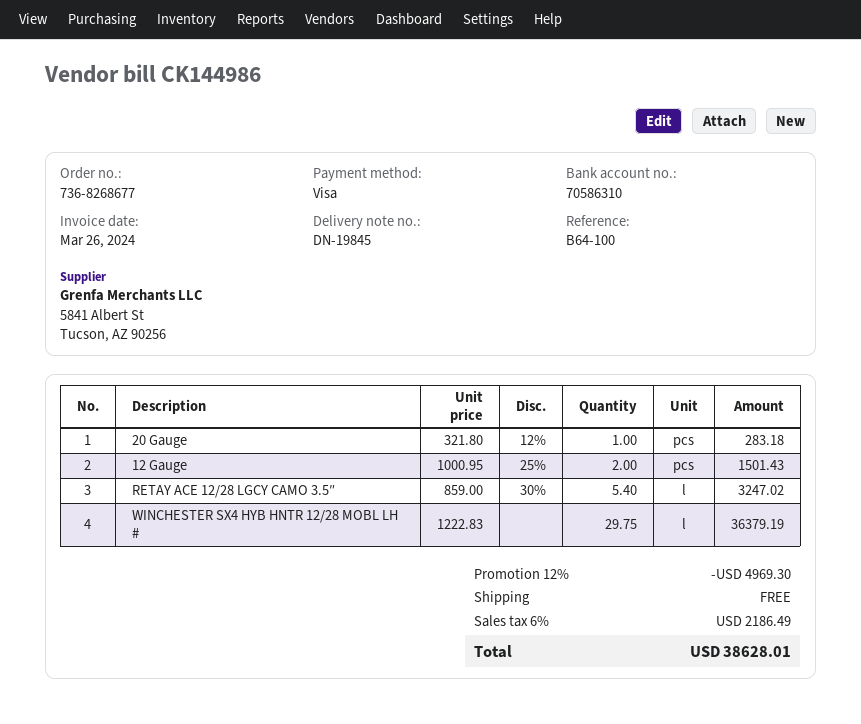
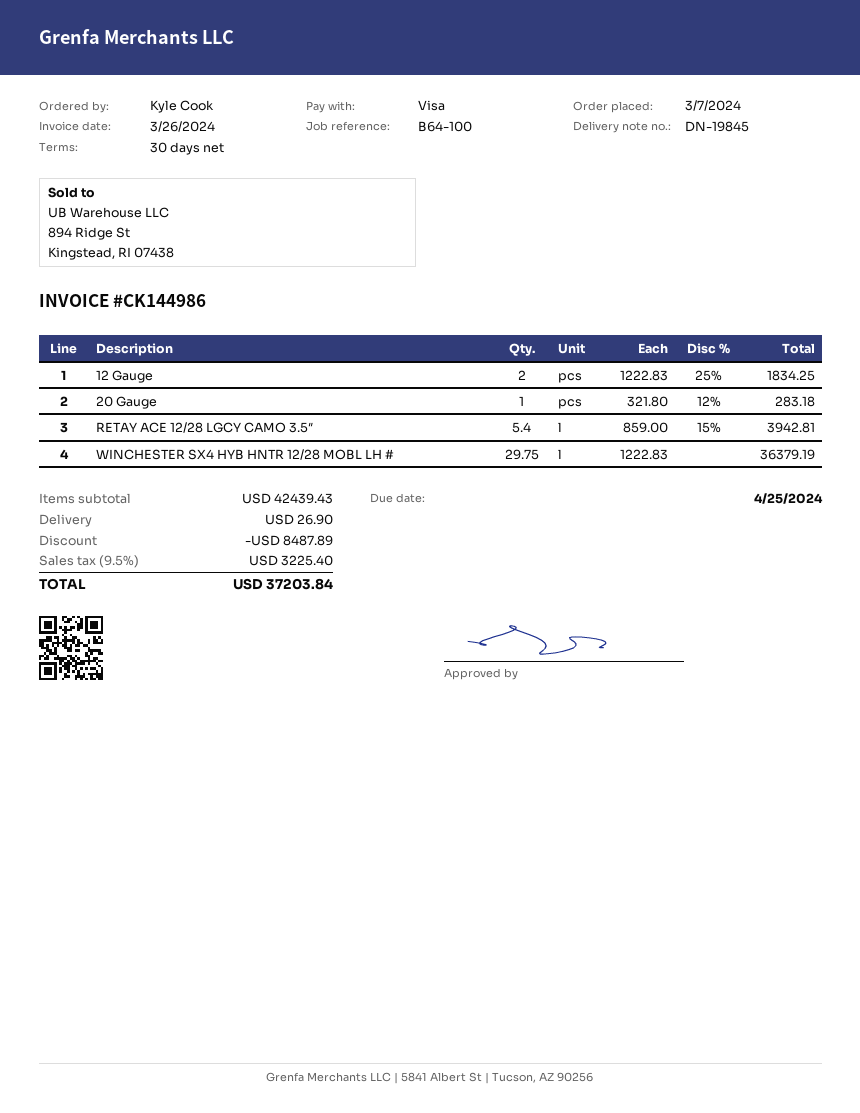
12 Gauge: 2 x 1000.95 - 25% = 1501.43 -> 2 x 1222.83 - 25% = 1834.25
RETAY ACE 12/28 LGCY CAMO 3.5″: 5.4 x 859.00 - 30% = 3247.02 -> 5.4 x 859.00 - 15% = 3942.81
discount: 4969.30 -> 8487.89
shipping: 0.00 -> 26.90
tax: 6% = 2186.49 -> 9.5% = 3225.40
total: 38628.01 -> 37203.84

